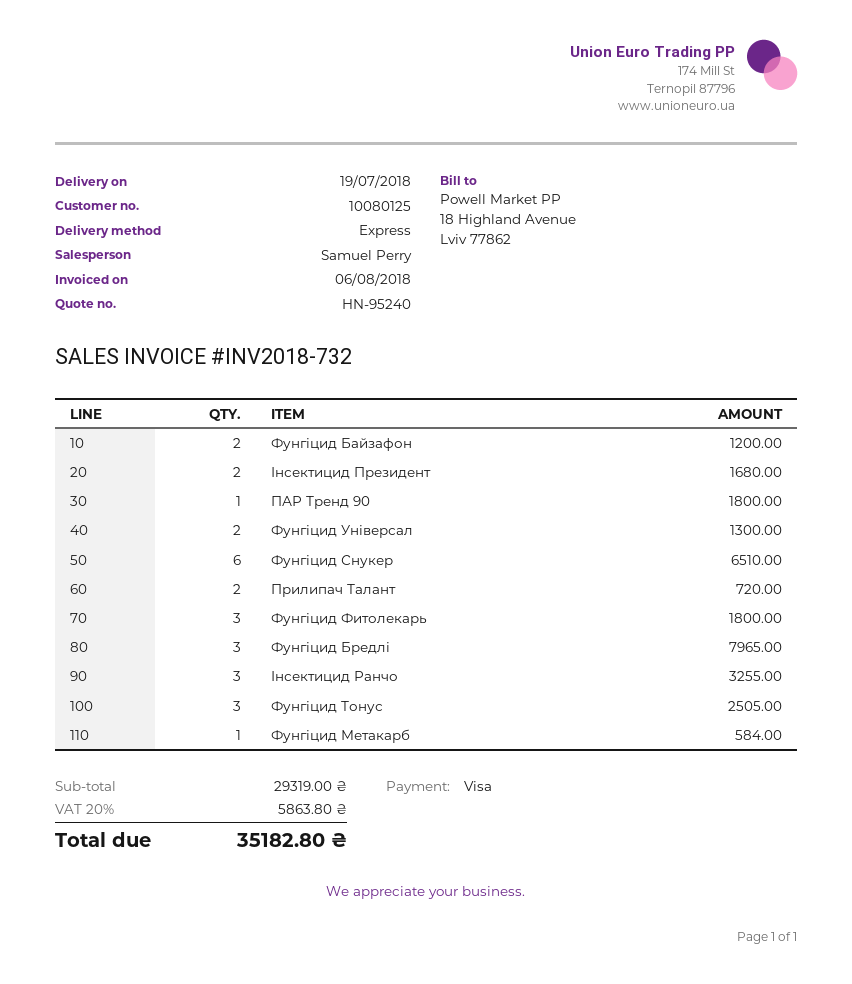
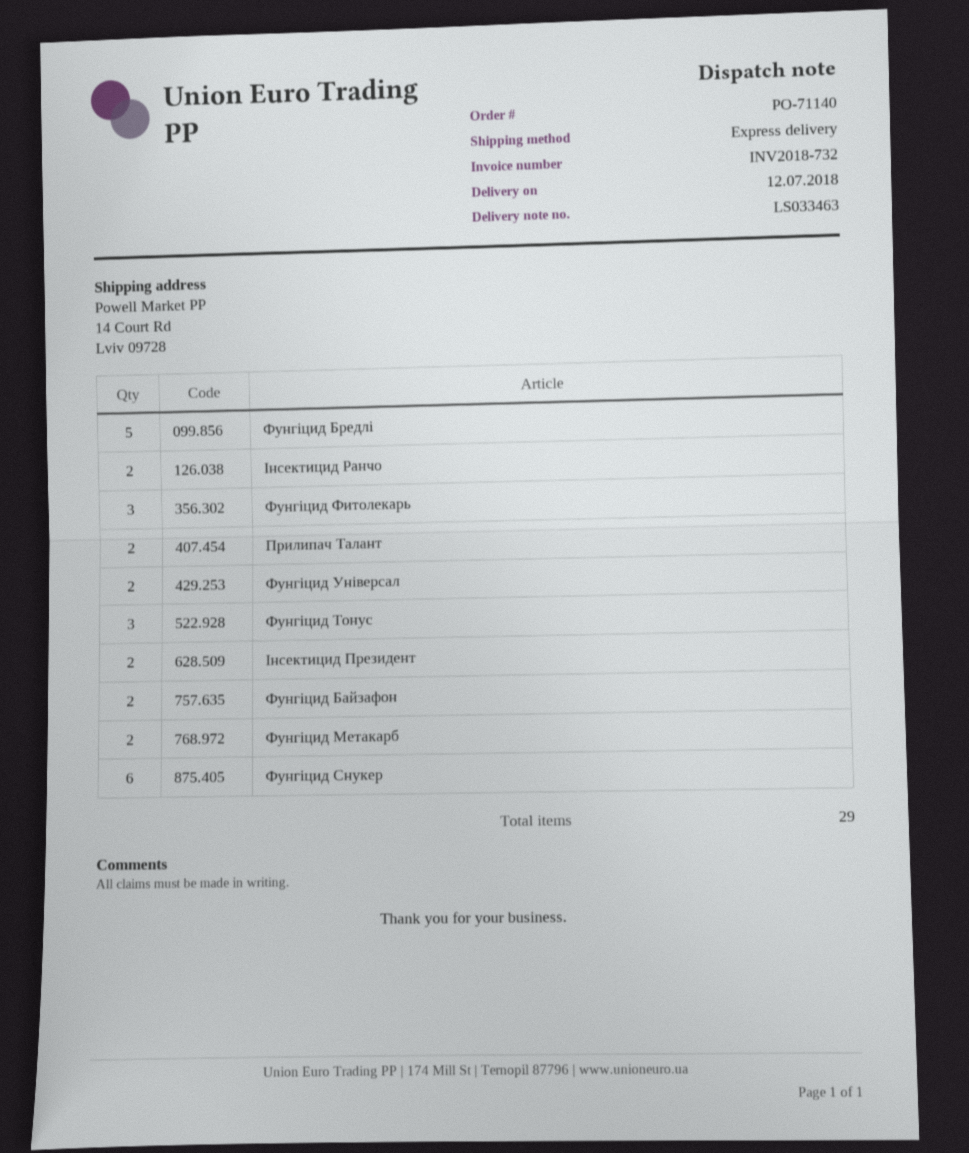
delivery date: 2018-07-19 -> 2018-07-12
ПАР Тренд 90: 1 -> none
Фунгіцид Бредлі: 3 -> 5
Інсектицид Ранчо: 3 -> 2
Фунгіцид Метакарб: 1 -> 2

